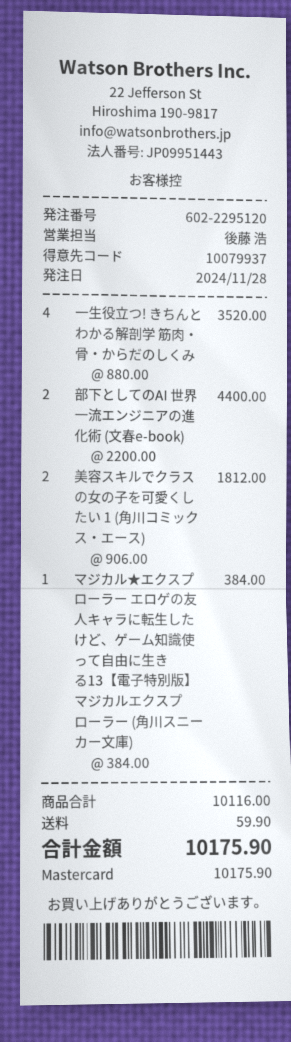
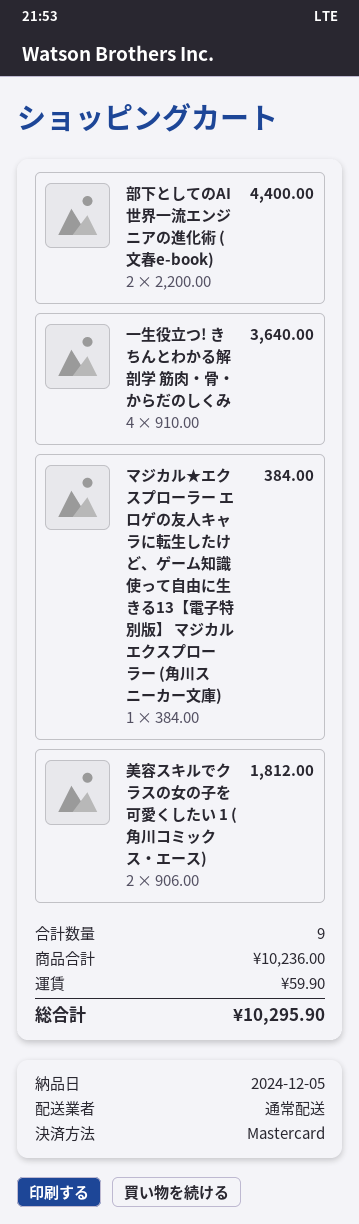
一生役立つ! きちんとわかる解剖学 筋肉・骨・からだのしくみ: 4 x 880.00 = 3520.00 -> 4 x 910.00 = 3640.00
subtotal: 10116.00 -> 10236.00
total: 10175.90 -> 10295.90

